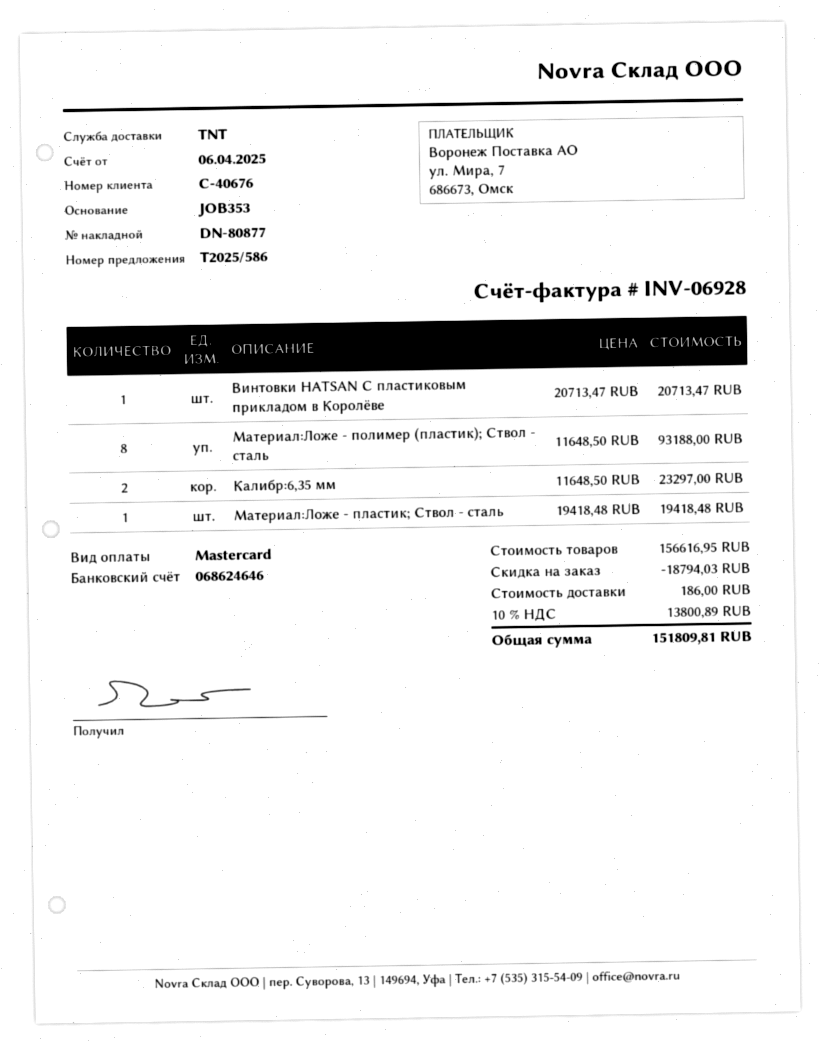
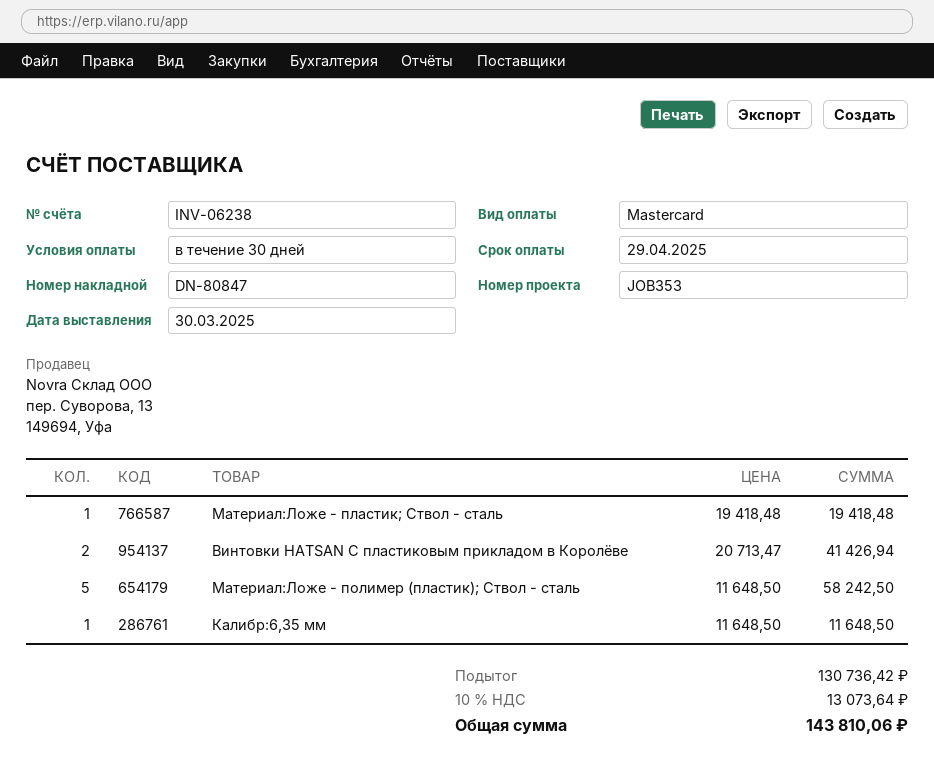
delivery note number: DN-80877 -> DN-80847
invoice number: INV-06928 -> INV-06238
invoice date: 2025-04-06 -> 2025-03-30
Винтовки HATSAN С пластиковым прикладом в Королёве: 1 x 20713.47 = 20713.47 -> 2 x 20713.47 = 41426.94
Материал:Ложе - полимер (пластик); Ствол - сталь: 8 x 11648.50 = 93188.00 -> 5 x 11648.50 = 58242.50
Калибр:6,35 мм: 2 x 11648.50 = 23297.00 -> 1 x 11648.50 = 11648.50
subtotal: 156616.95 -> 130736.42
discount: 18794.03 -> none
shipping: 186.00 -> none
tax: 10% = 13800.89 -> 10% = 13073.64
total: 151809.81 -> 143810.06

